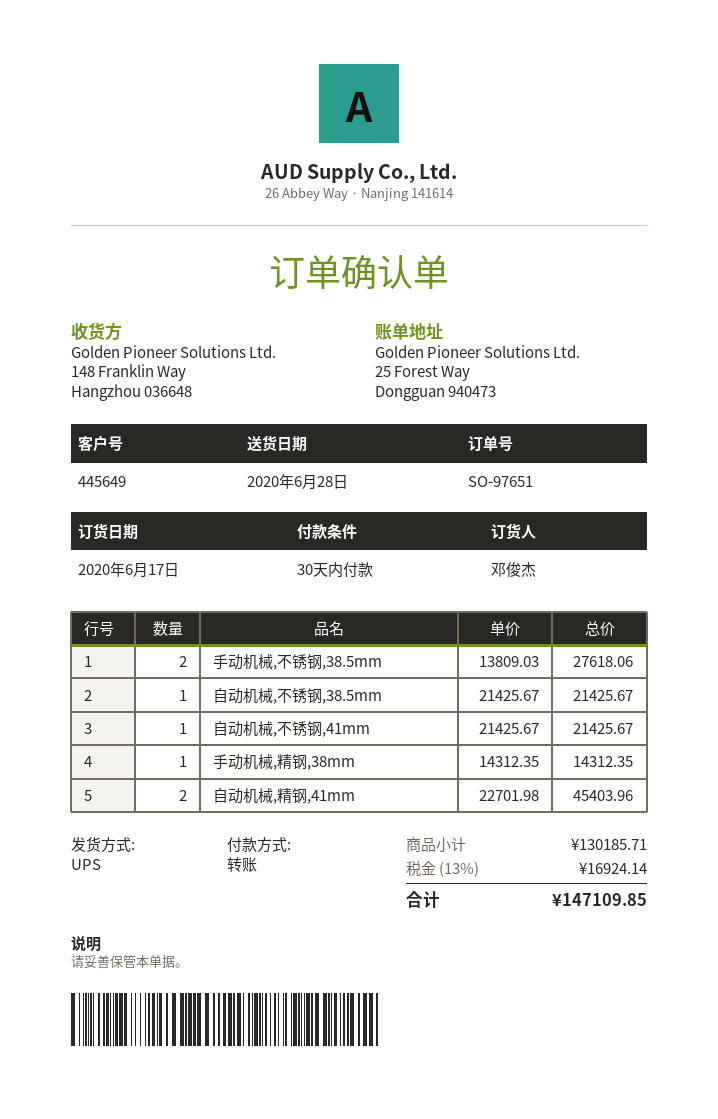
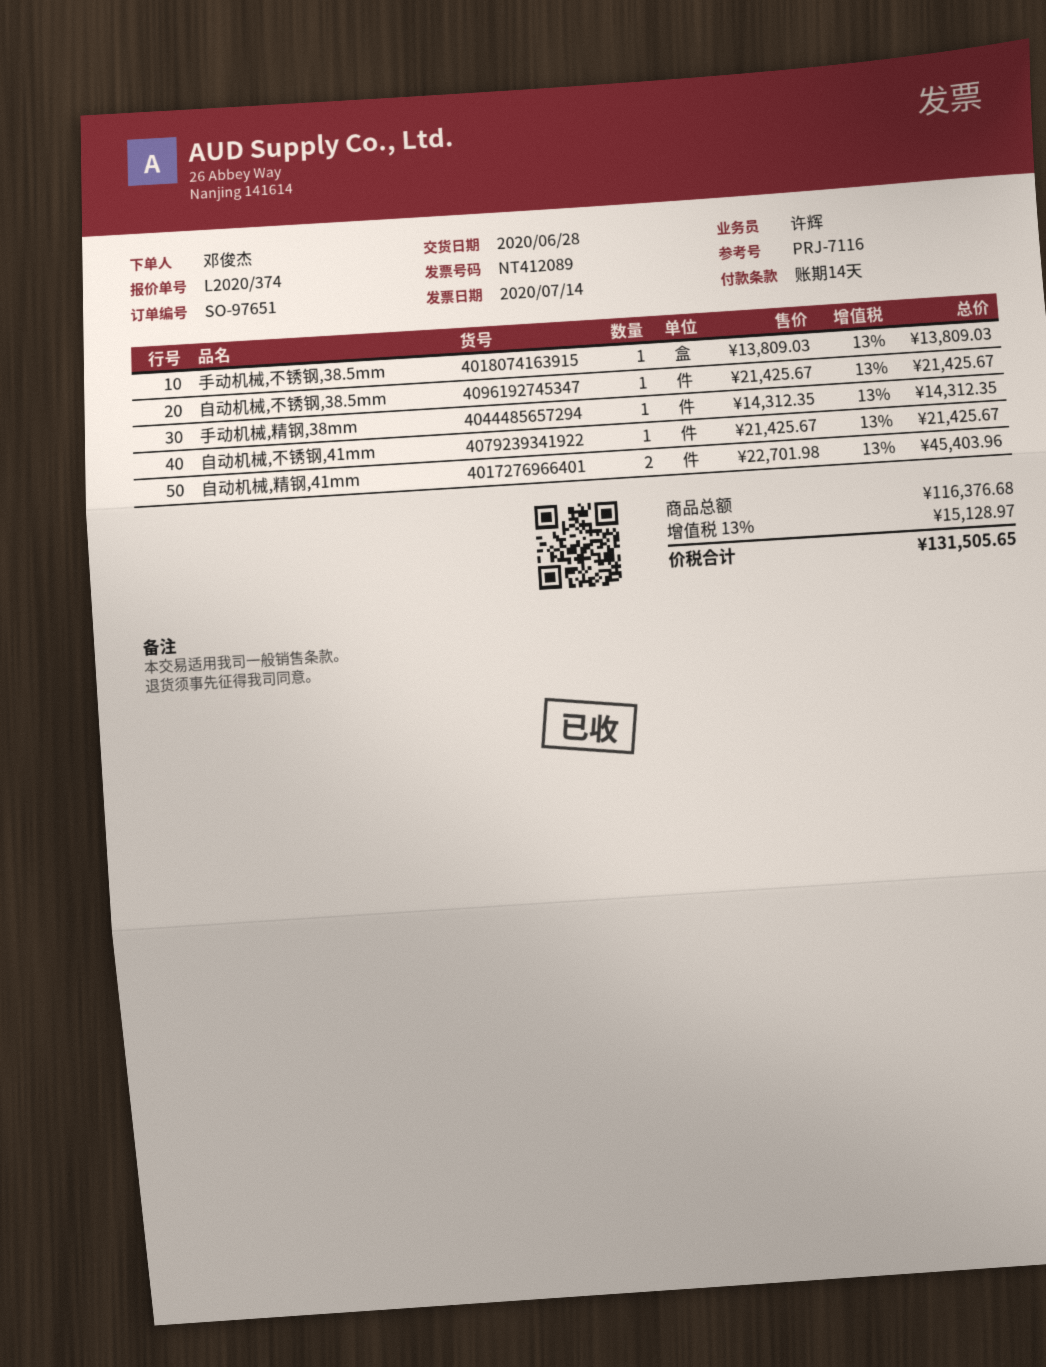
payment terms: 30 days -> 14 days
手动机械,不锈钢,38.5mm: 2 x 13809.03 = 27618.06 -> 1 x 13809.03 = 13809.03
subtotal: 130185.71 -> 116376.68
tax: 13% = 16924.14 -> 13% = 15128.97
total: 147109.85 -> 131505.65

